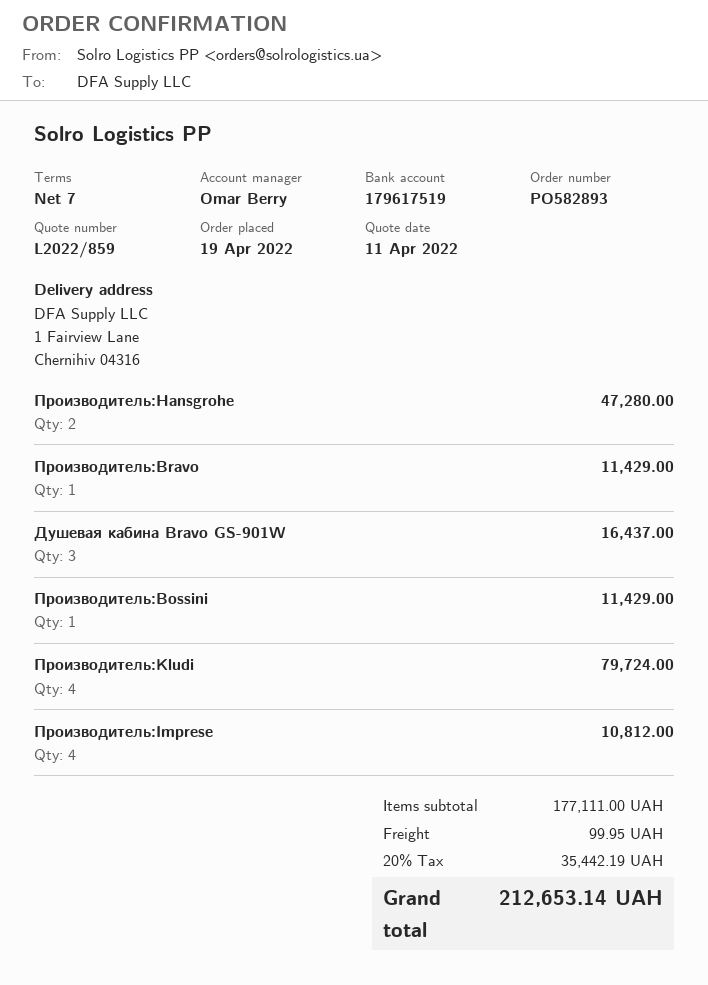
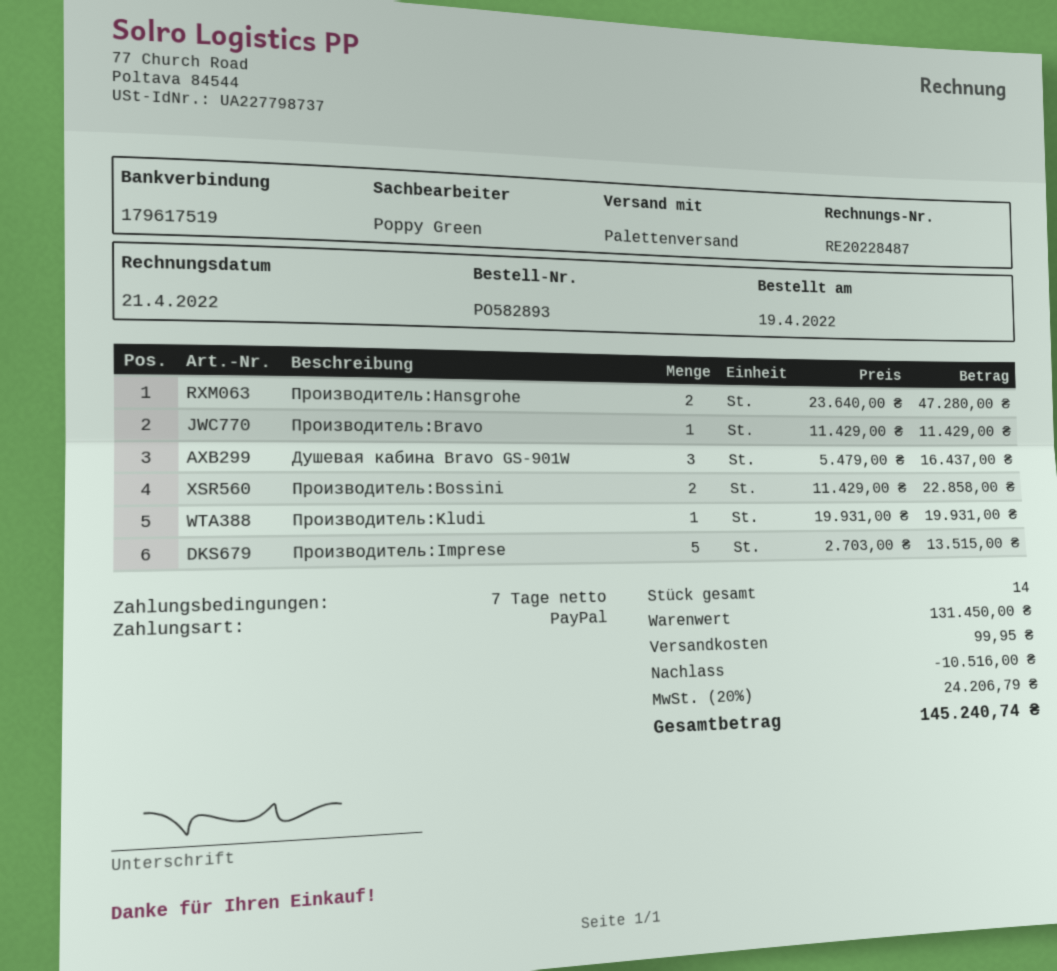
sales rep: Omar Berry -> Poppy Green
Производитель:Bossini: 1 for 11429.00 -> 2 for 22858.00
Производитель:Kludi: 4 for 79724.00 -> 1 for 19931.00
Производитель:Imprese: 4 for 10812.00 -> 5 for 13515.00
subtotal: 177111.00 -> 131450.00
discount: none -> 10516.00
tax: 20% = 35442.19 -> 20% = 24206.79
total: 212653.14 -> 145240.74

